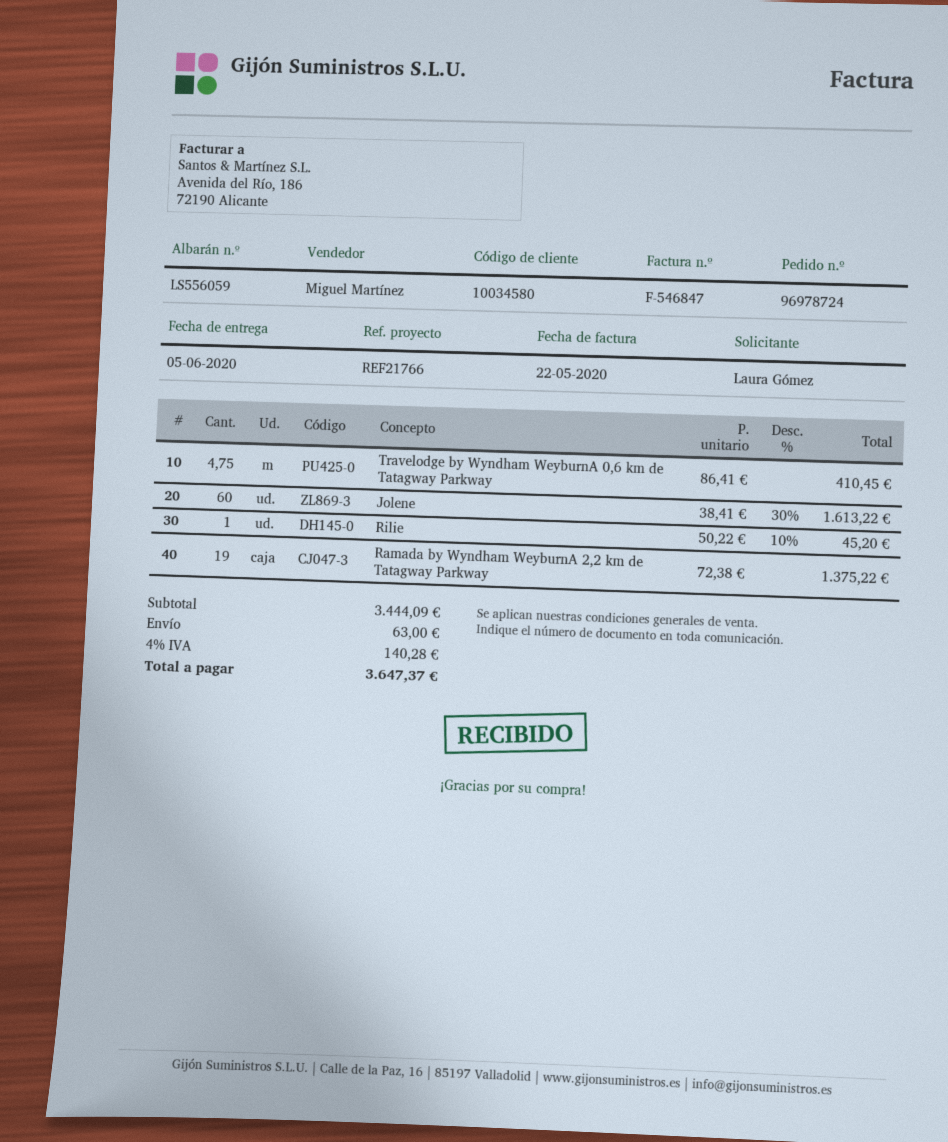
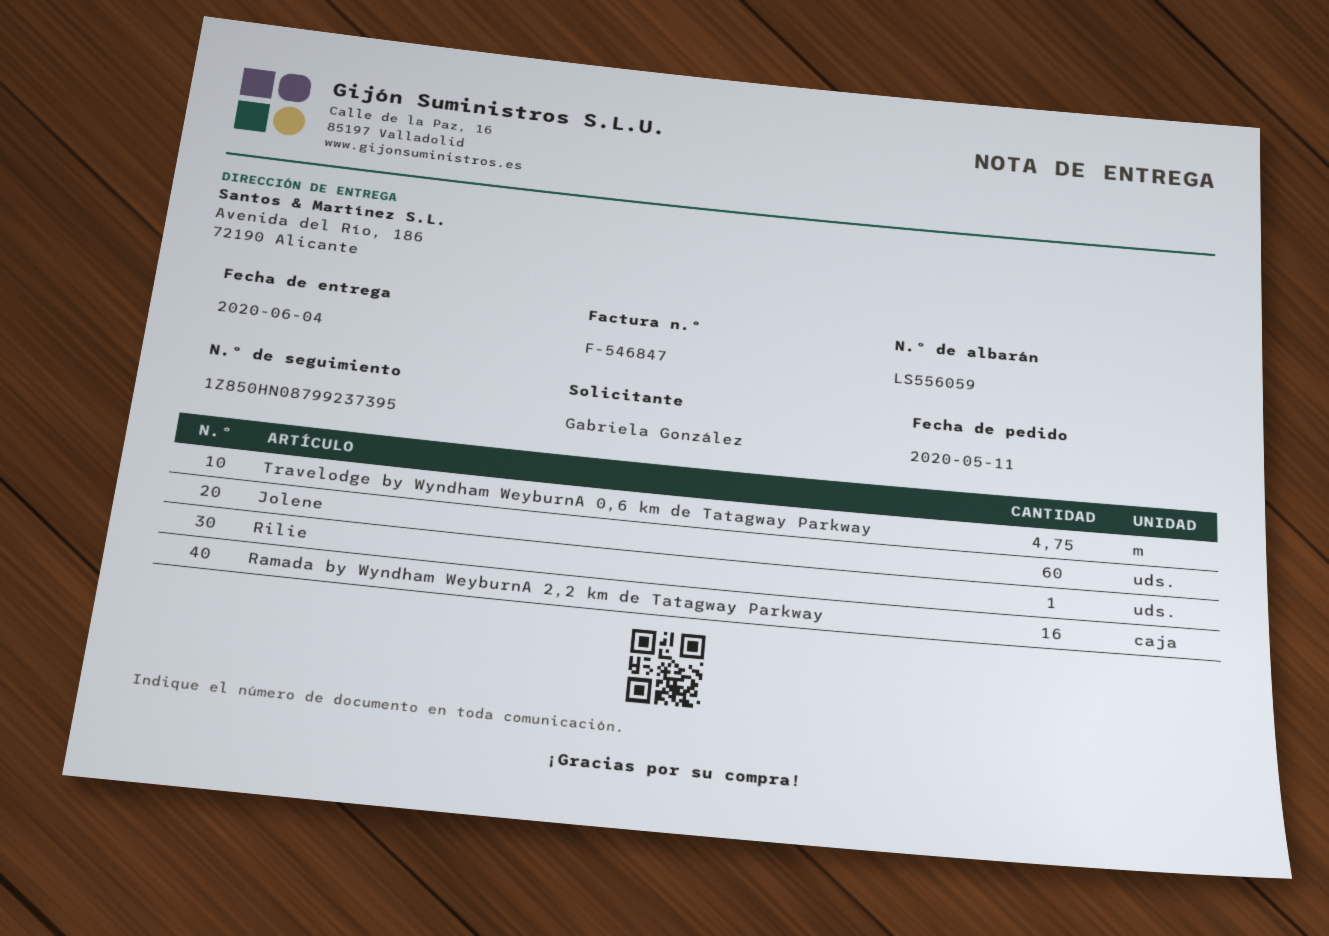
delivery date: 2020-06-05 -> 2020-06-04
ordered by: Laura Gómez -> Gabriela González
Ramada by Wyndham WeyburnA 2,2 km de Tatagway Parkway: 19 -> 16

